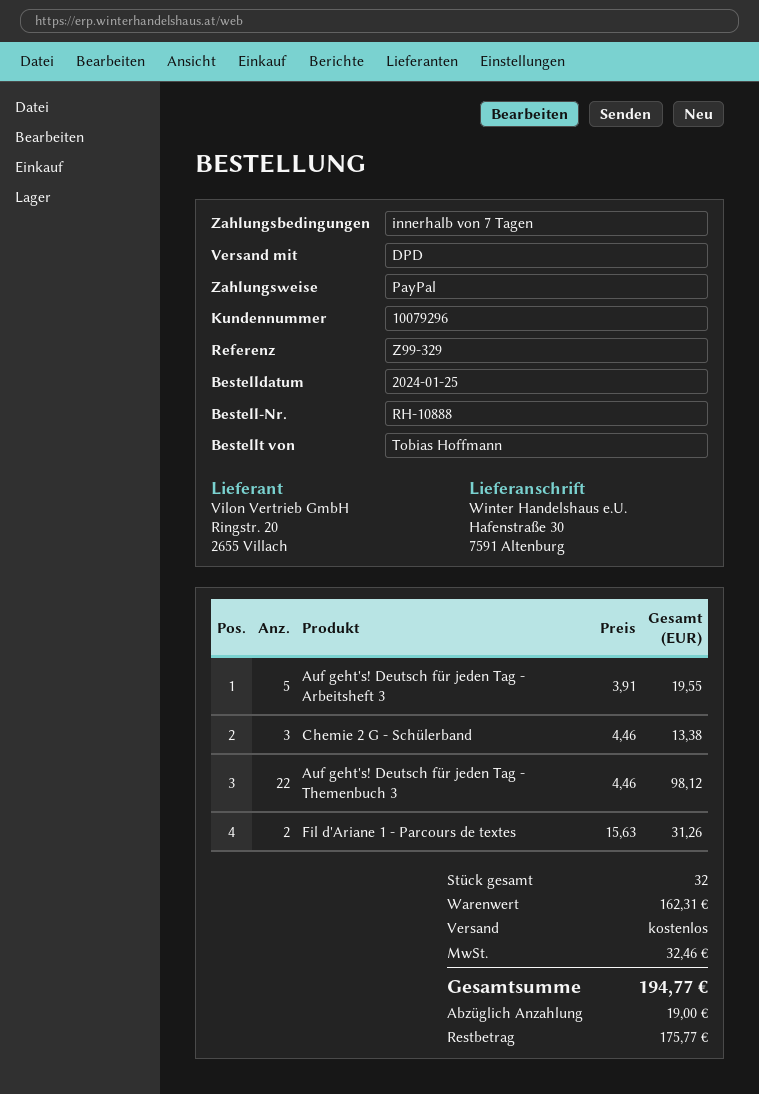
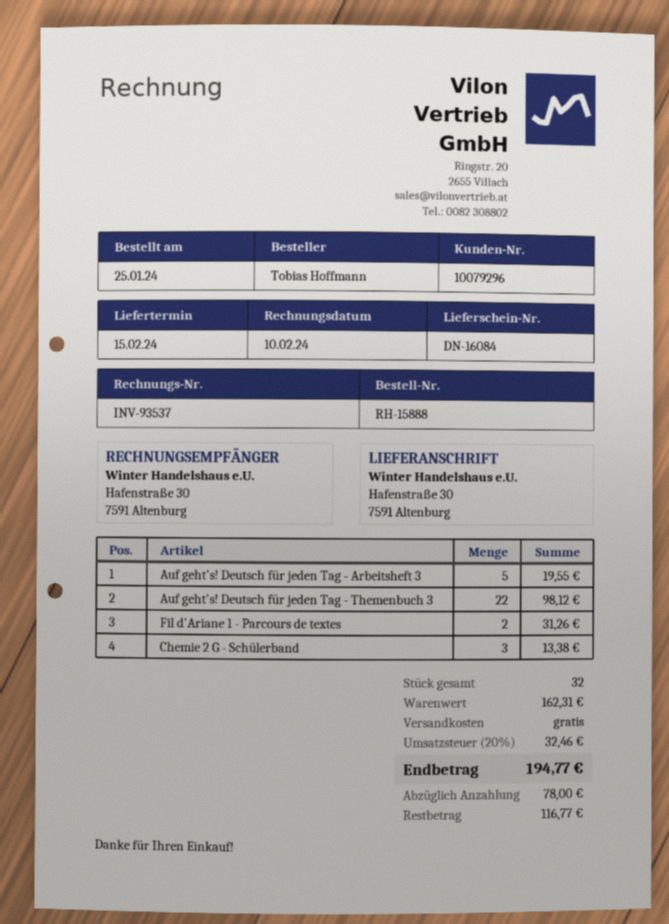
order number: RH-10888 -> RH-15888
deposit: 19.00 -> 78.00
balance: 175.77 -> 116.77

